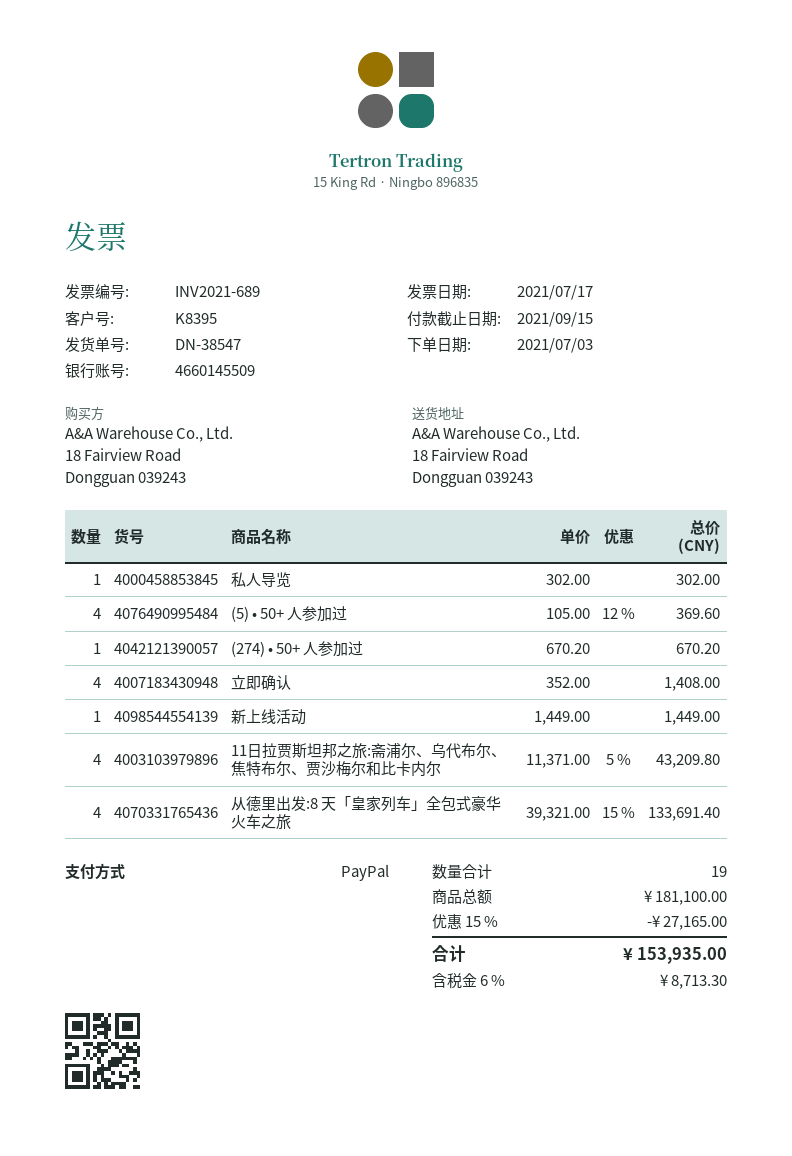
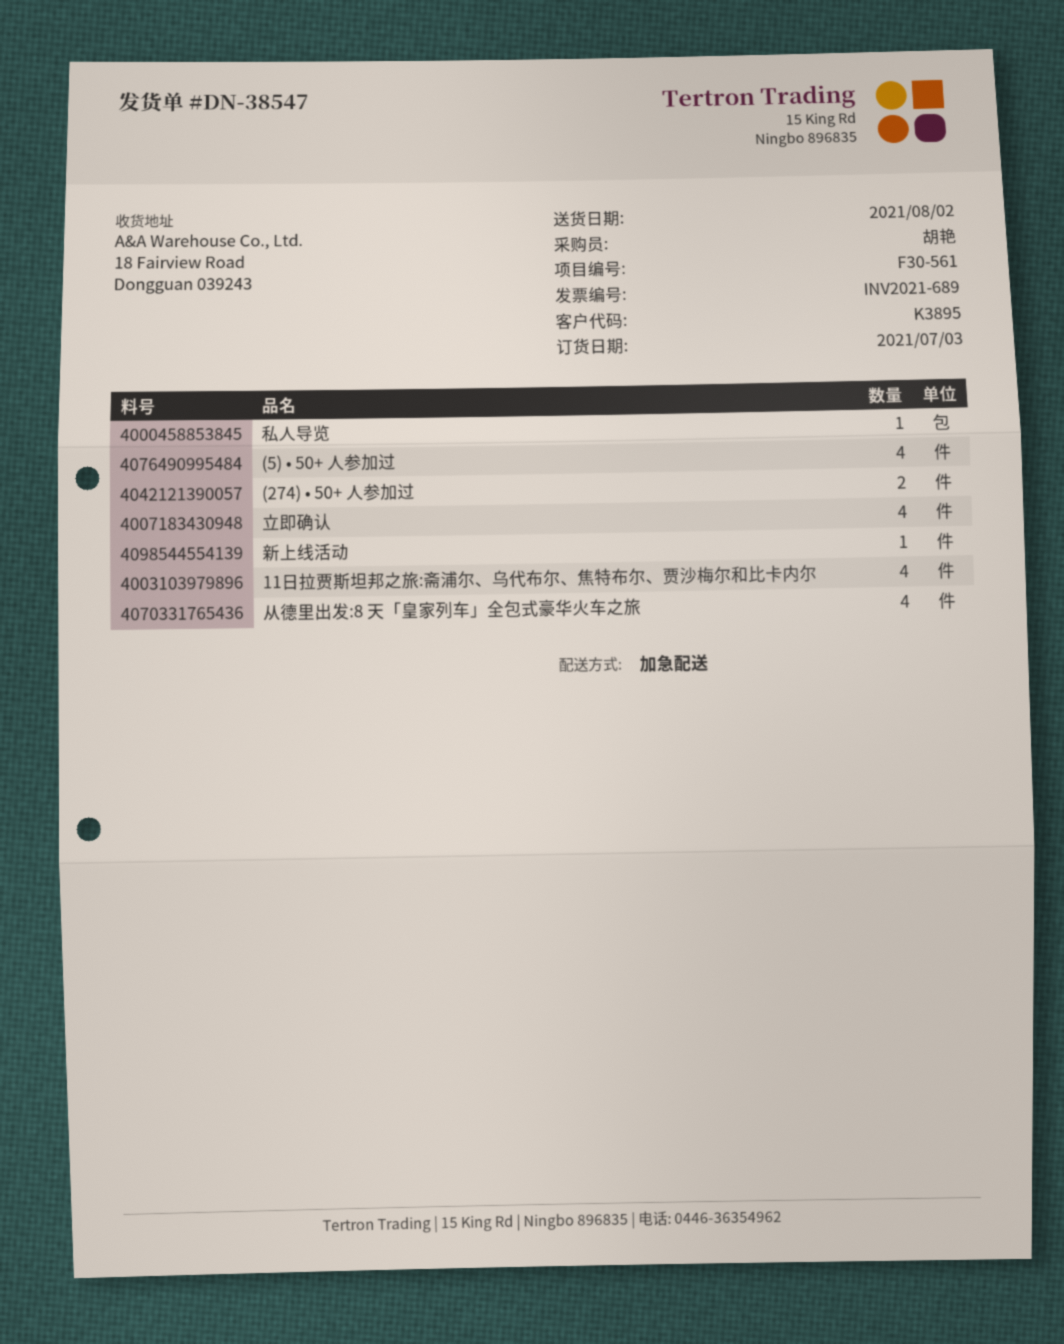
customer number: K8395 -> K3895
(274) • 50+ 人参加过: 1 -> 2

